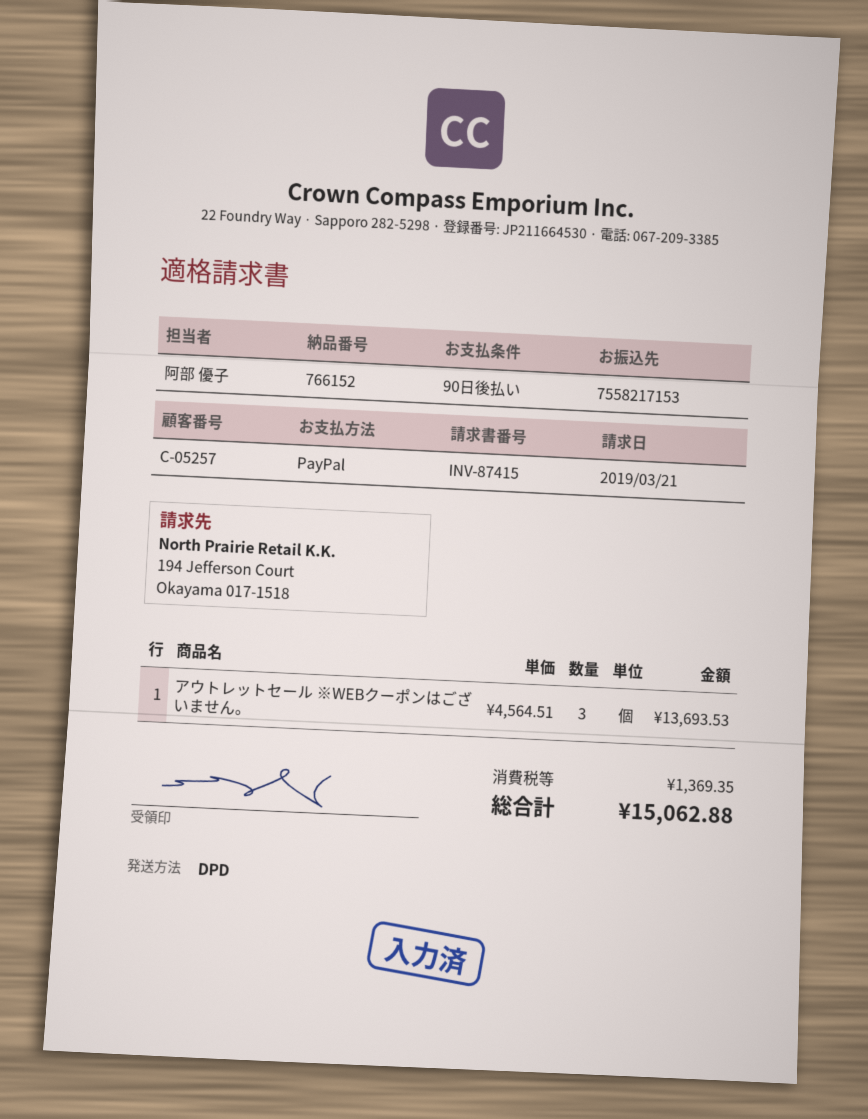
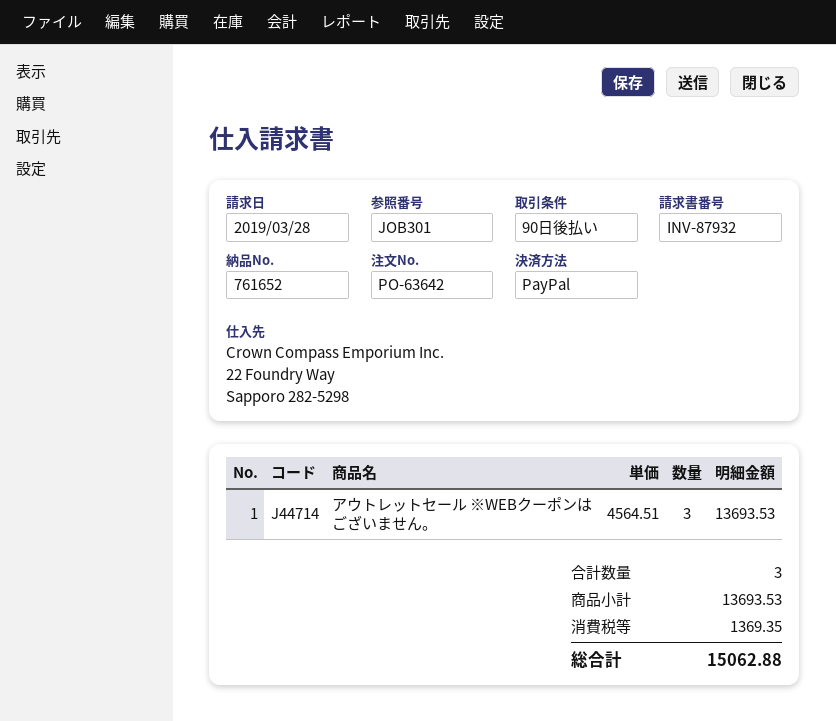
delivery note number: 766152 -> 761652
invoice number: INV-87415 -> INV-87932
invoice date: 2019-03-21 -> 2019-03-28

